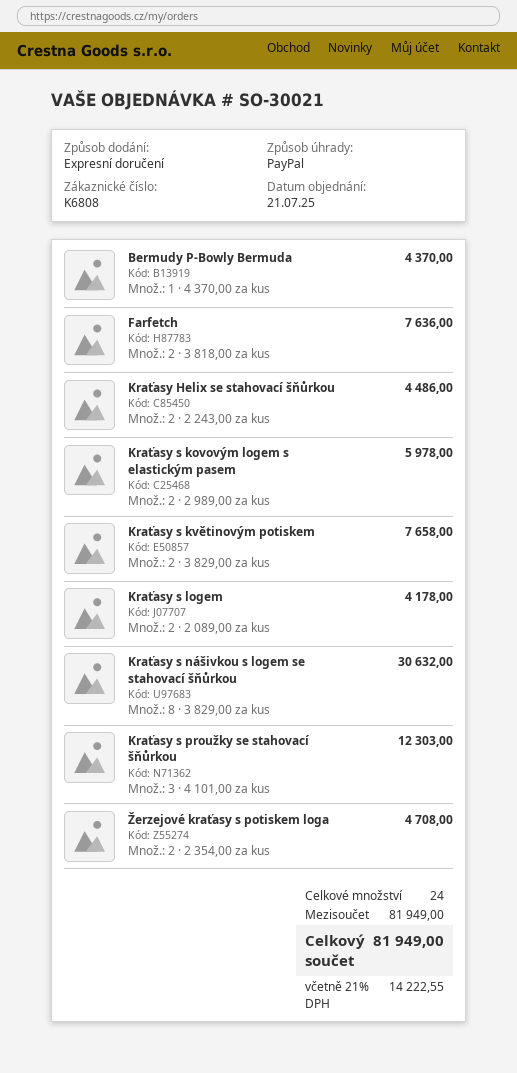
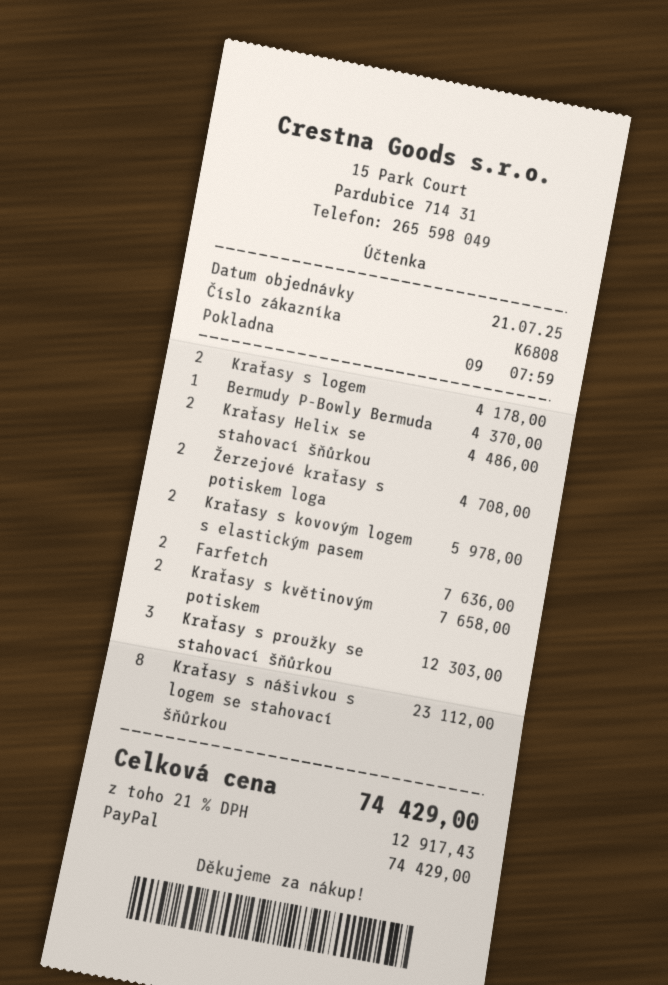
Kraťasy s nášivkou s logem se stahovací šňůrkou: 8 for 30632.00 -> 8 for 23112.00
tax: 21% = 14222.55 -> 21% = 12917.43
total: 81949.00 -> 74429.00

